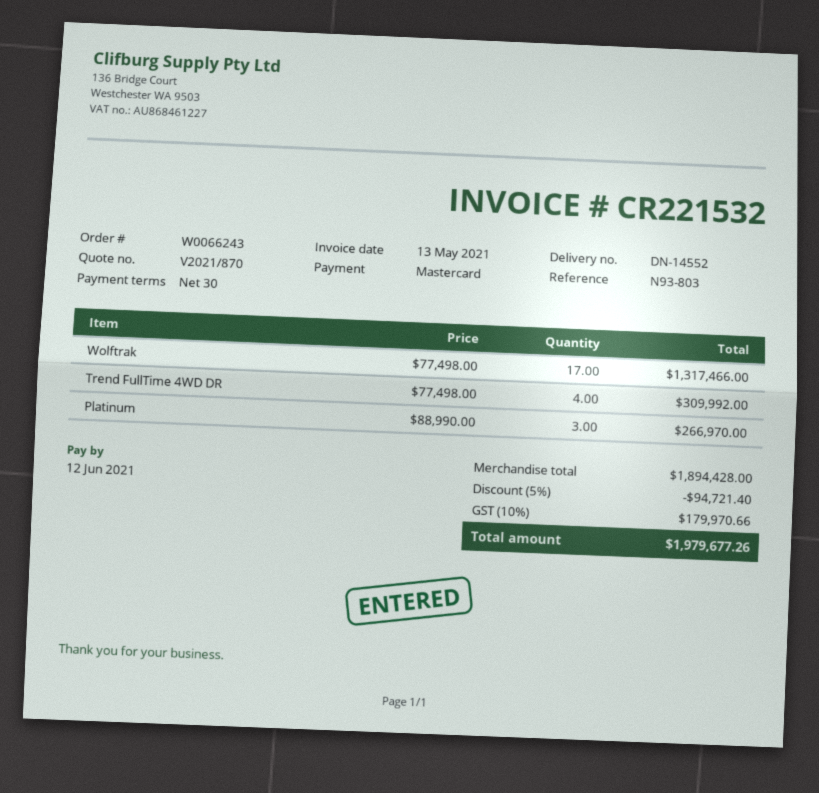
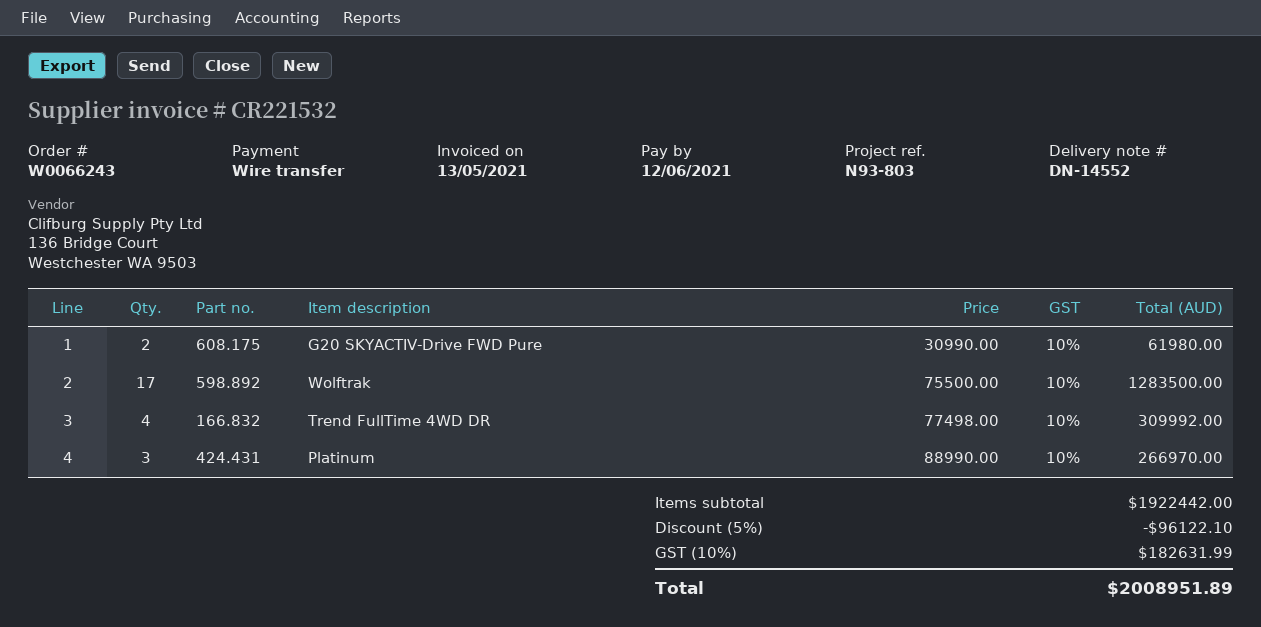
payment method: Mastercard -> bank transfer
Wolftrak: 17 x 77498.00 = 1317466.00 -> 17 x 75500.00 = 1283500.00
G20 SKYACTIV-Drive FWD Pure: none -> 2 x 30990.00 = 61980.00
subtotal: 1894428.00 -> 1922442.00
discount: 5% = 94721.40 -> 5% = 96122.10
tax: 10% = 179970.66 -> 10% = 182631.99
total: 1979677.26 -> 2008951.89

